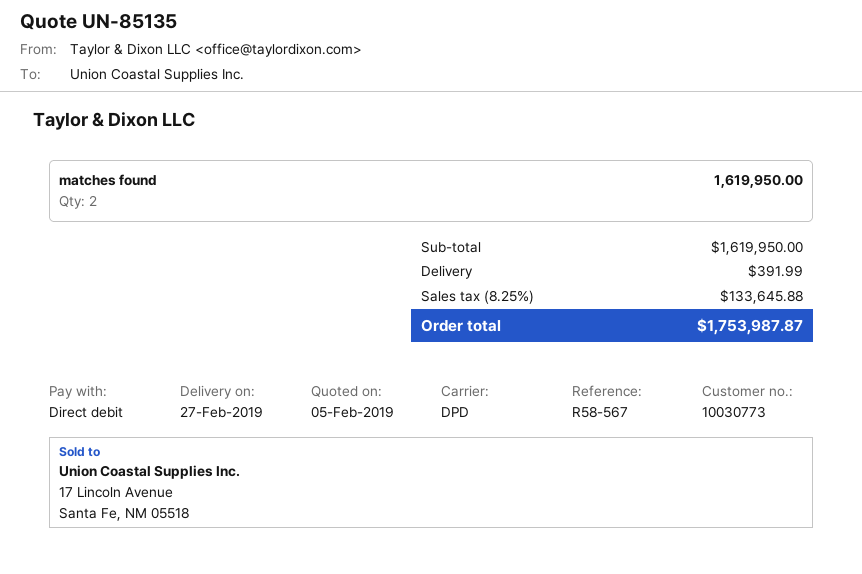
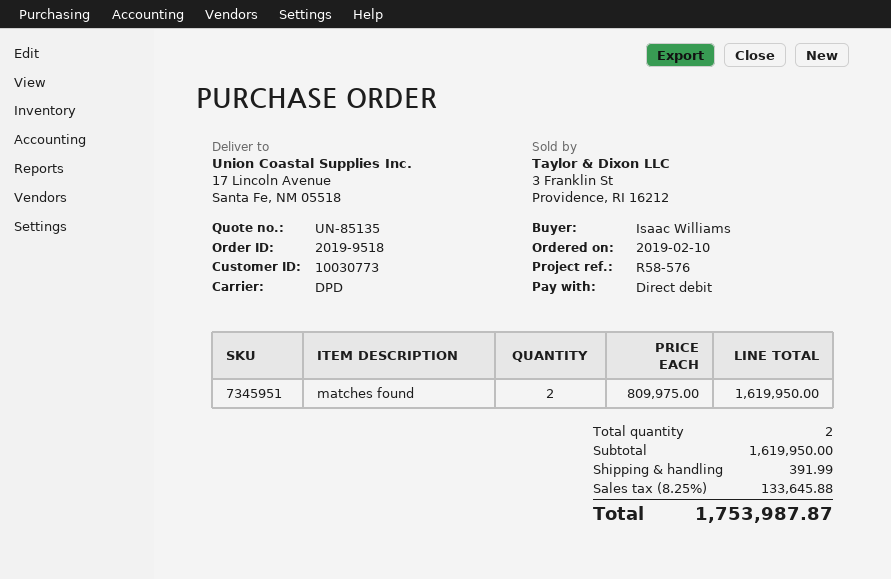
reference: R58-567 -> R58-576

